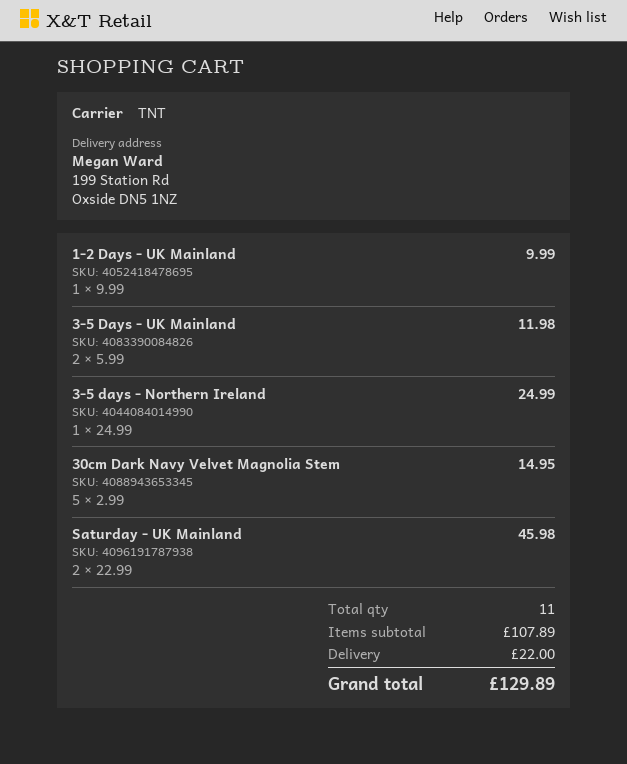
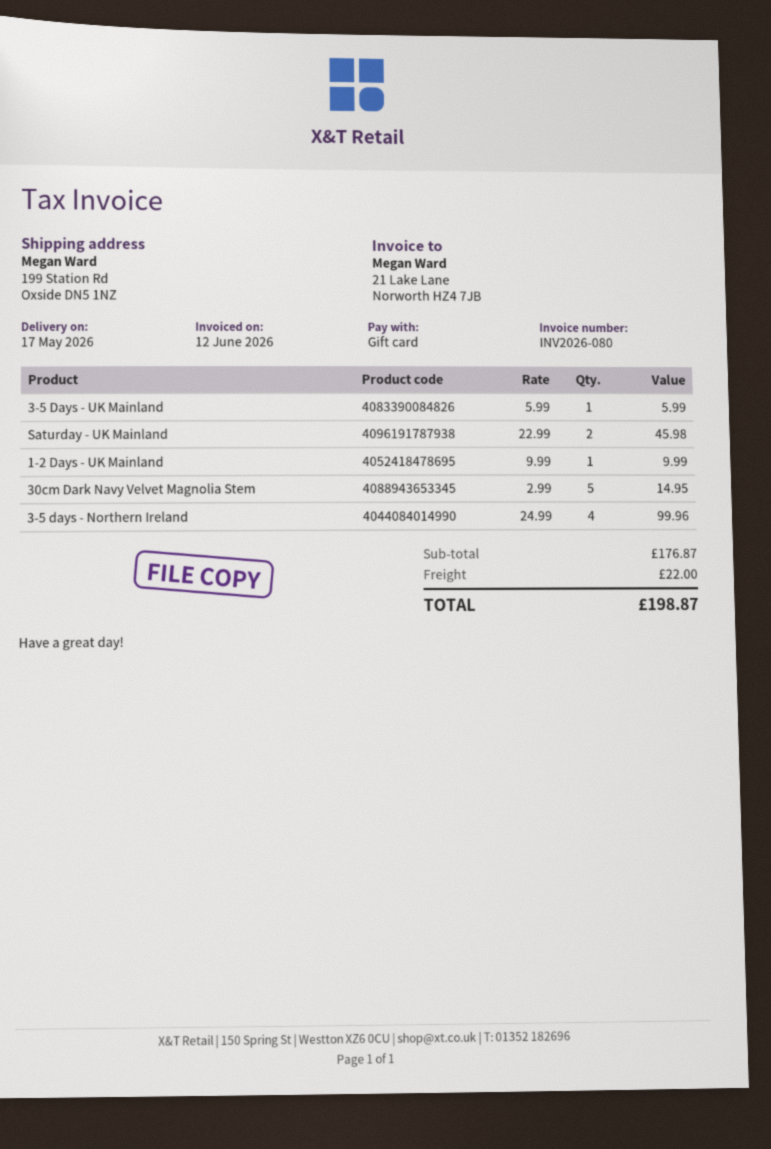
3-5 Days - UK Mainland: 2 x 5.99 = 11.98 -> 1 x 5.99 = 5.99
3-5 days - Northern Ireland: 1 x 24.99 = 24.99 -> 4 x 24.99 = 99.96
subtotal: 107.89 -> 176.87
total: 129.89 -> 198.87

